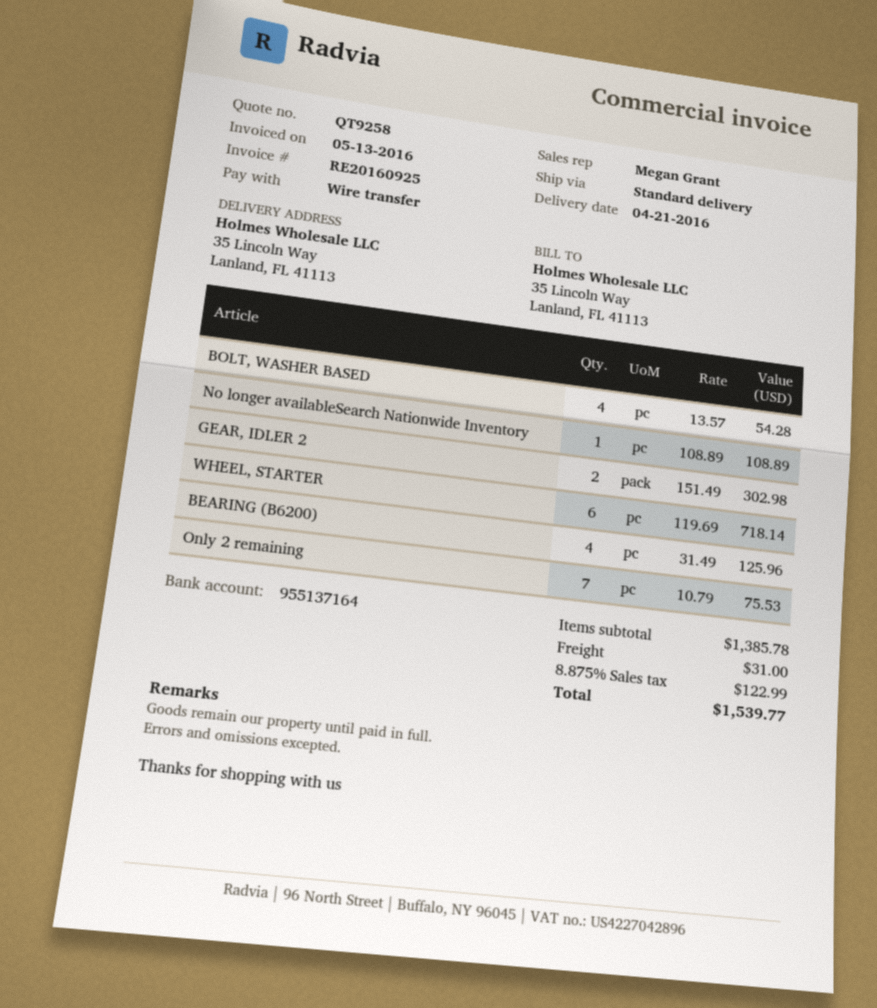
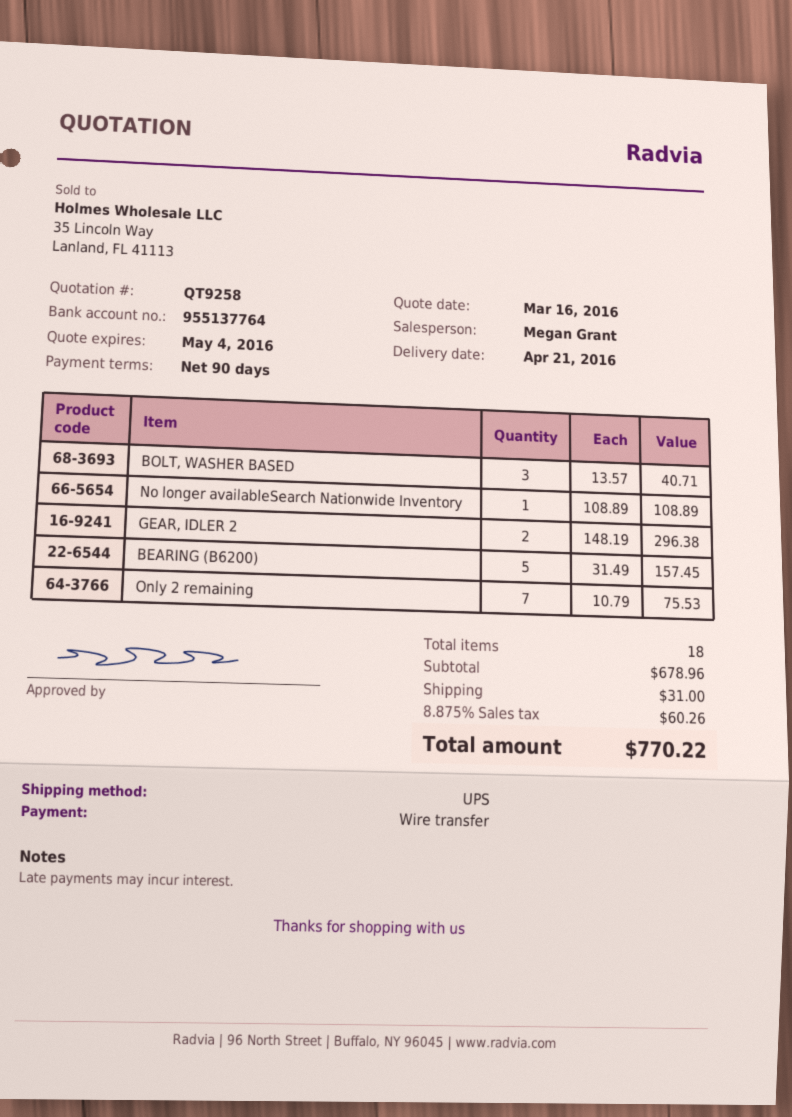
bank account: 955137164 -> 955137764
shipping method: standard -> UPS
BOLT, WASHER BASED: 4 x 13.57 = 54.28 -> 3 x 13.57 = 40.71
GEAR, IDLER 2: 2 x 151.49 = 302.98 -> 2 x 148.19 = 296.38
WHEEL, STARTER: 6 x 119.69 = 718.14 -> none
BEARING (B6200): 4 x 31.49 = 125.96 -> 5 x 31.49 = 157.45
subtotal: 1385.78 -> 678.96
tax: 8.875% = 122.99 -> 8.875% = 60.26
total: 1539.77 -> 770.22

